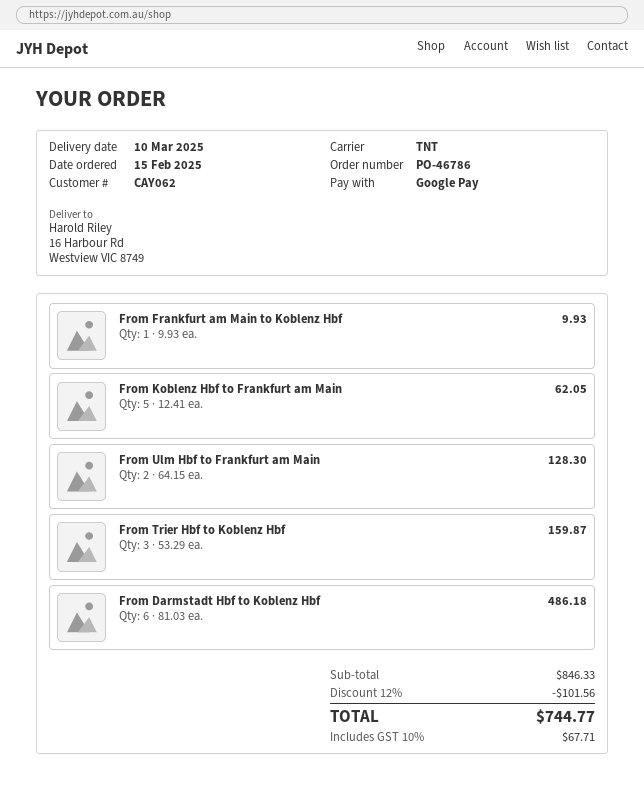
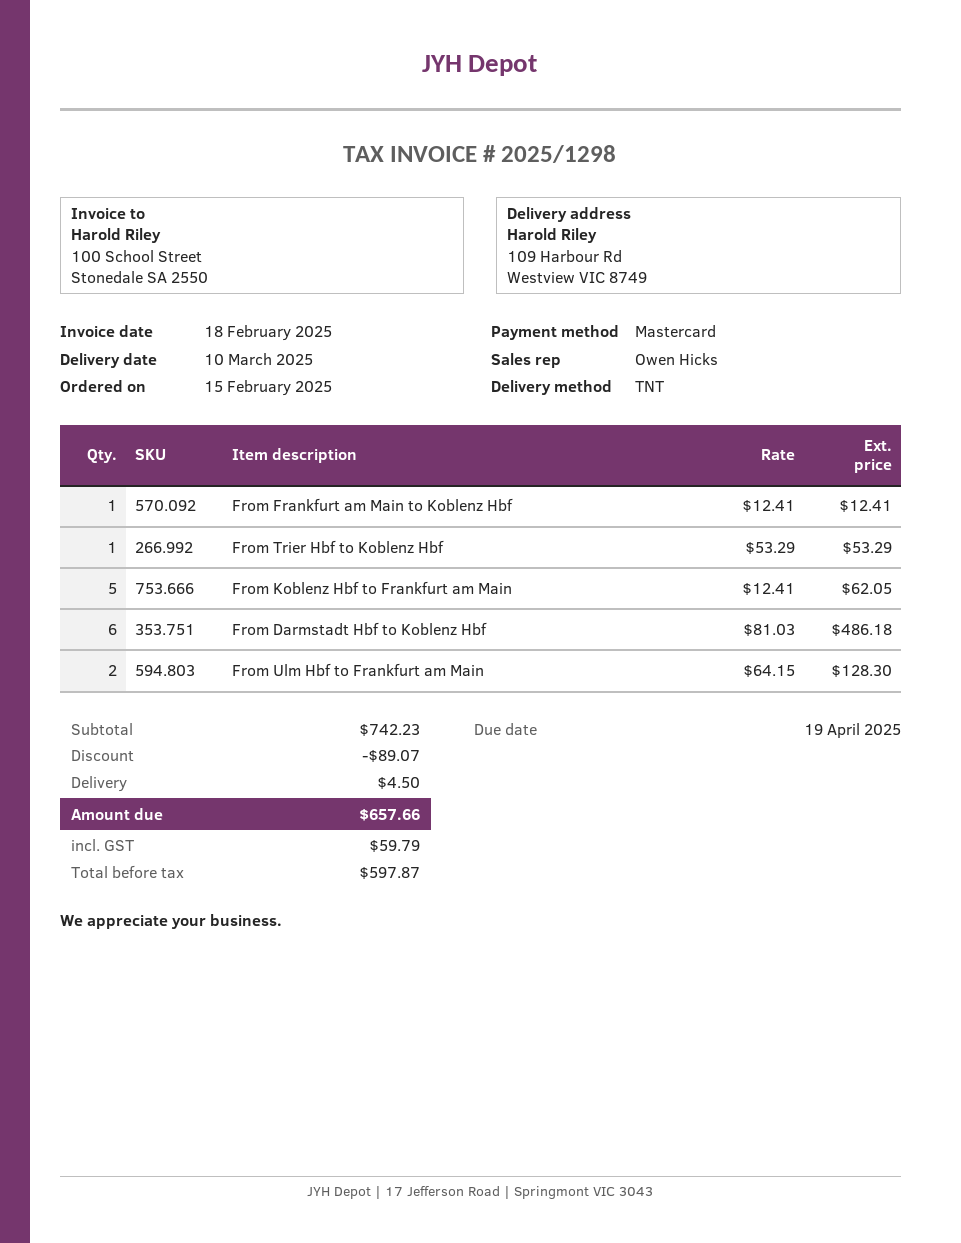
payment method: Google Pay -> Mastercard
ship to: 16 Harbour Rd, Westview VIC 8749 -> 109 Harbour Rd, Westview VIC 8749
From Frankfurt am Main to Koblenz Hbf: 1 x 9.93 = 9.93 -> 1 x 12.41 = 12.41
From Trier Hbf to Koblenz Hbf: 3 x 53.29 = 159.87 -> 1 x 53.29 = 53.29
subtotal: 846.33 -> 742.23
discount: 101.56 -> 89.07
shipping: none -> 4.50
tax: 67.71 -> 59.79
total: 744.77 -> 657.66

